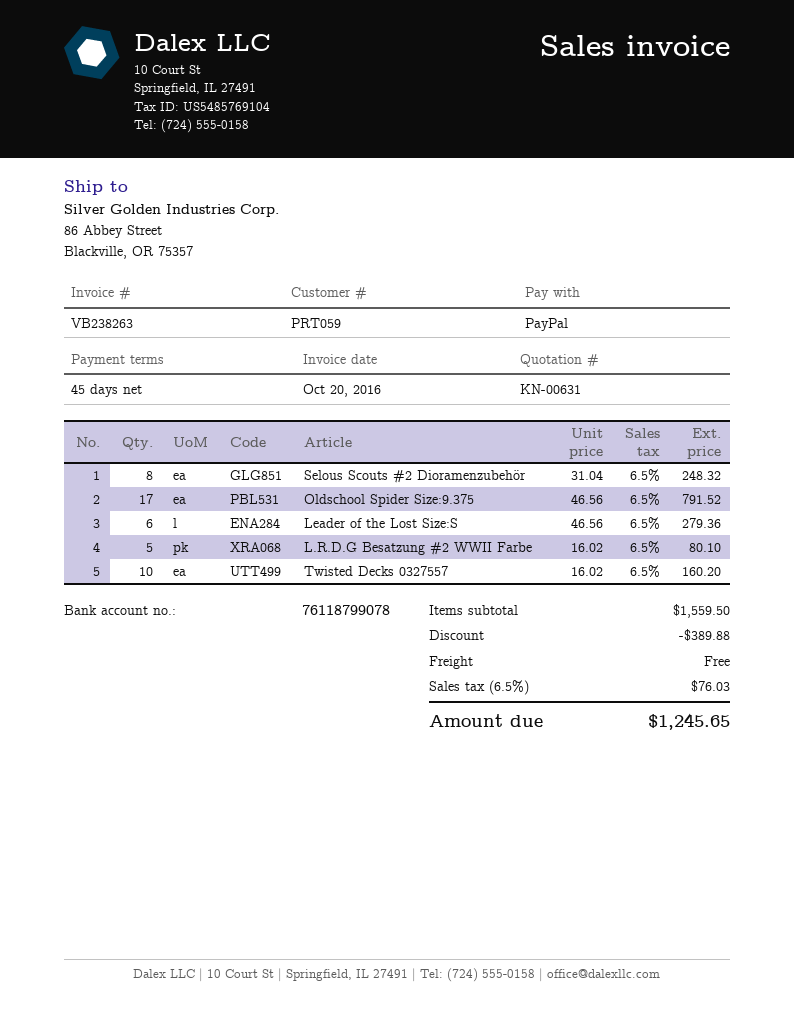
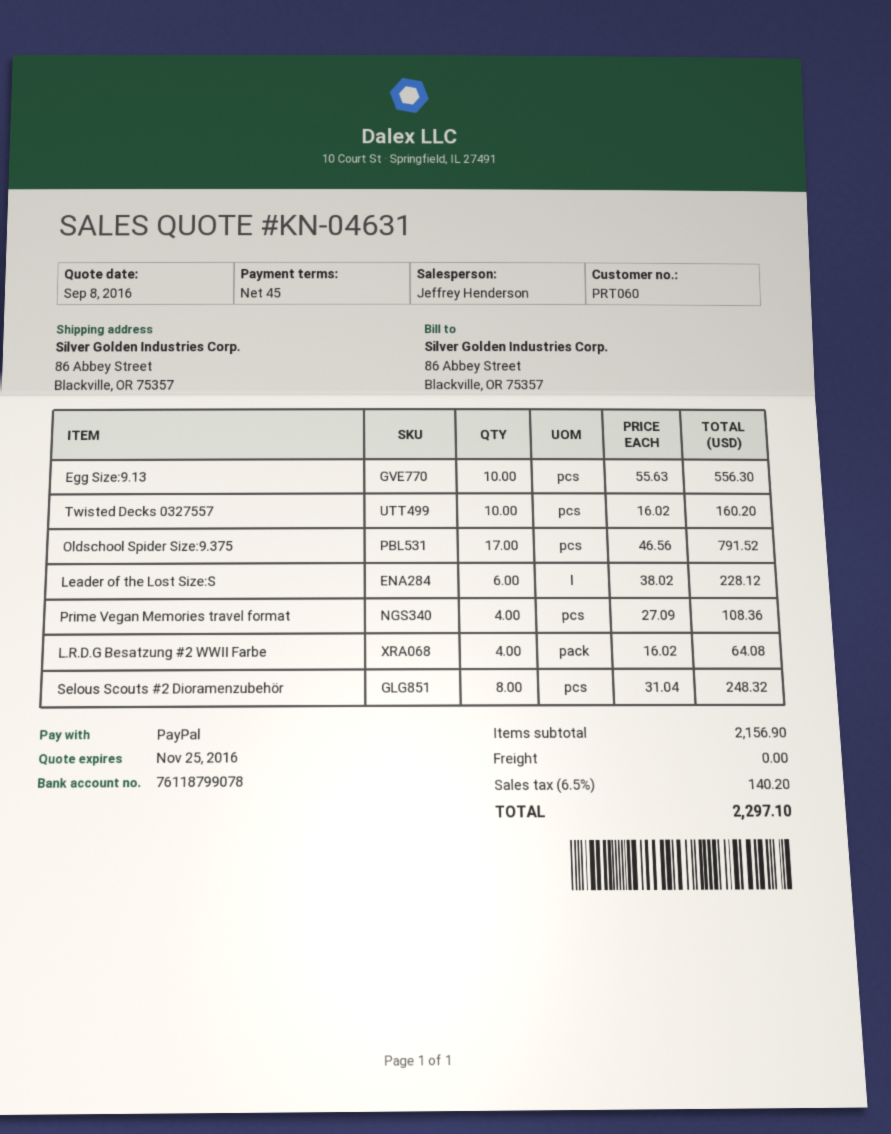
quote number: KN-00631 -> KN-04631
customer number: PRT059 -> PRT060
Leader of the Lost Size:S: 6 x 46.56 = 279.36 -> 6 x 38.02 = 228.12
L.R.D.G Besatzung #2 WWII Farbe: 5 x 16.02 = 80.10 -> 4 x 16.02 = 64.08
Egg Size:9.13: none -> 10 x 55.63 = 556.30
Prime Vegan Memories travel format: none -> 4 x 27.09 = 108.36
subtotal: 1559.50 -> 2156.90
discount: 389.88 -> none
tax: 6.5% = 76.03 -> 6.5% = 140.20
total: 1245.65 -> 2297.10

